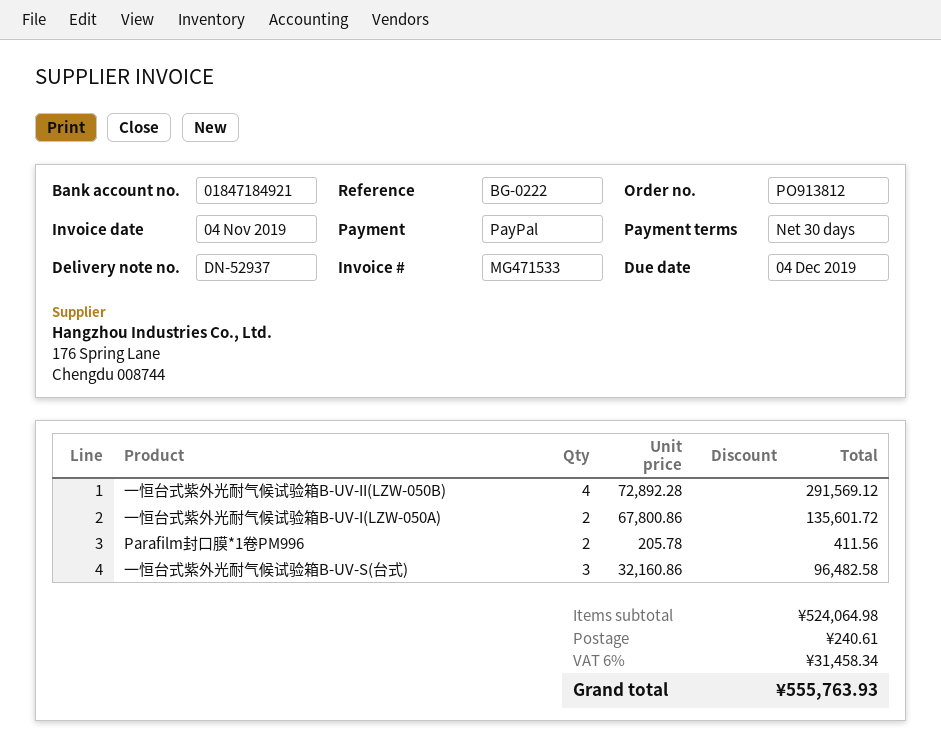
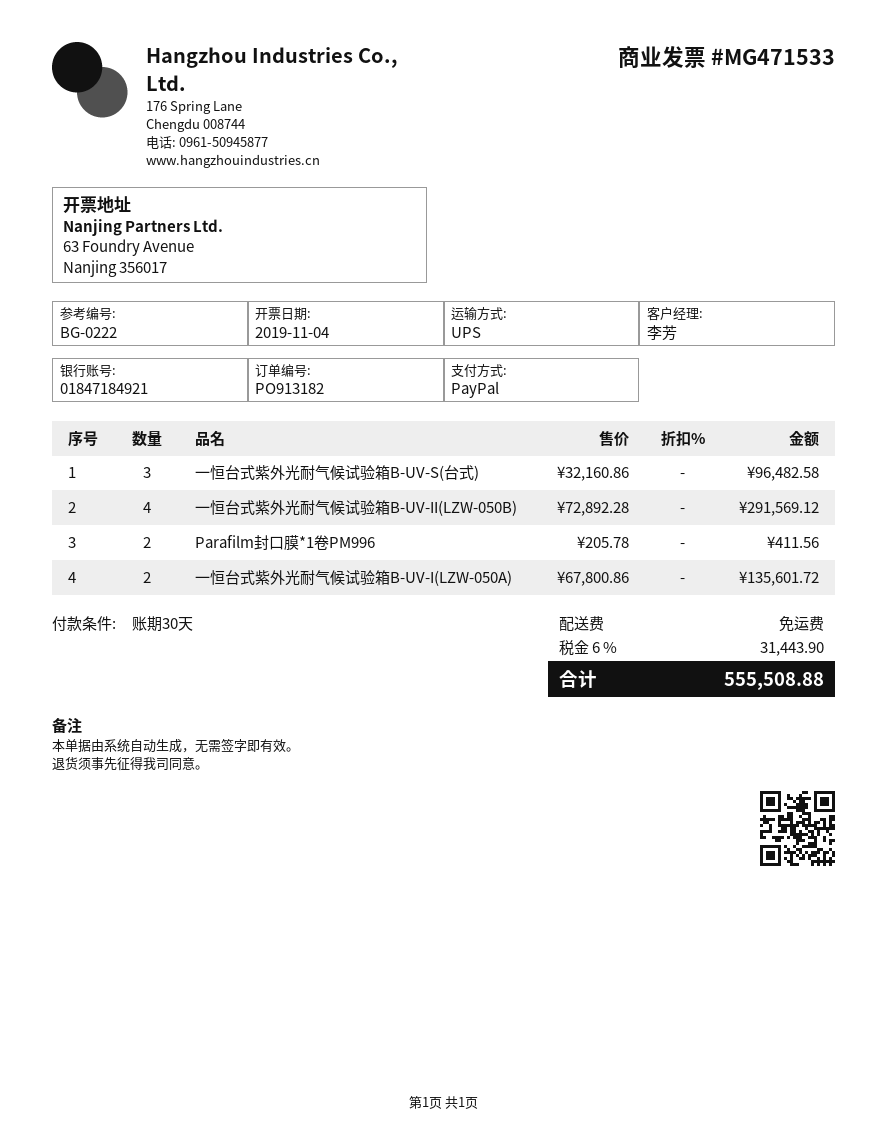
order number: PO913812 -> PO913182
shipping: 240.61 -> 0.00
tax: 6% = 31458.34 -> 6% = 31443.90
total: 555763.93 -> 555508.88

